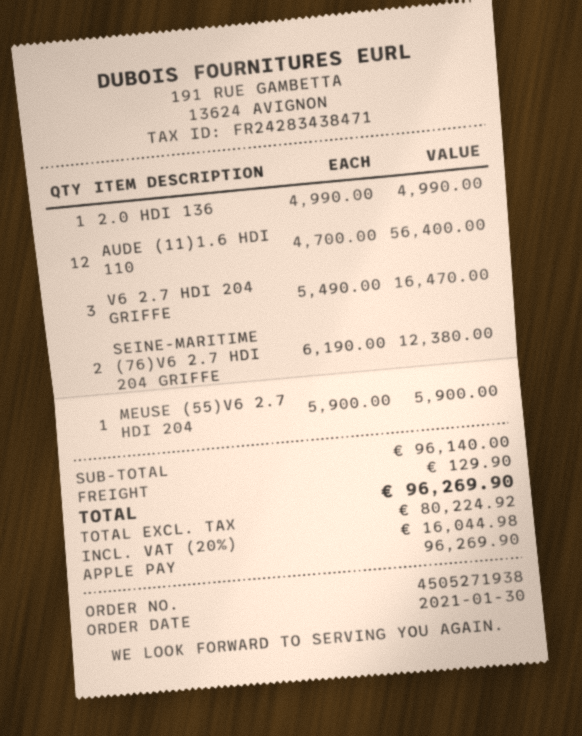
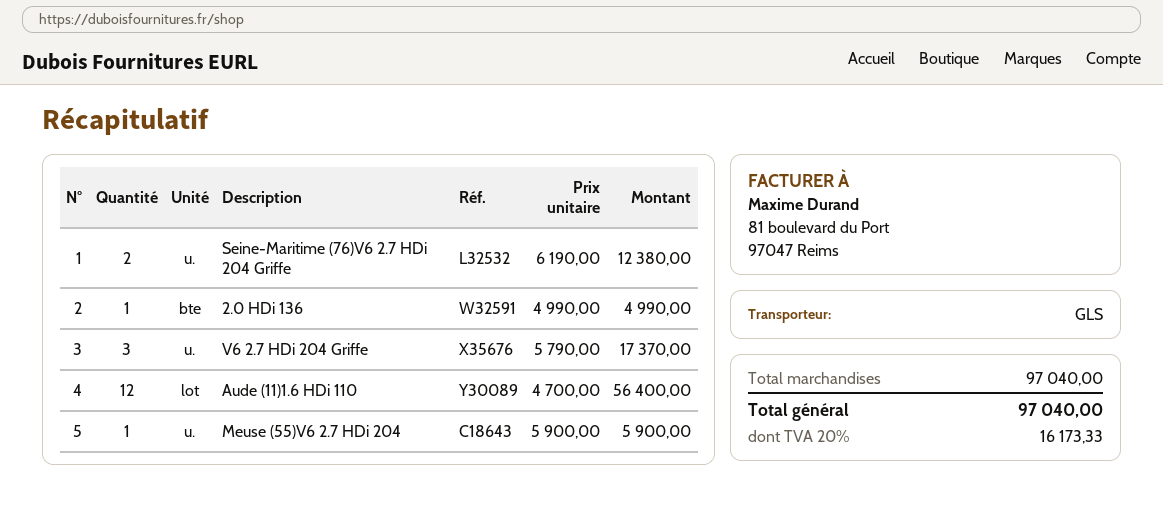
V6 2.7 HDI 204 GRIFFE: 3 x 5490.00 = 16470.00 -> 3 x 5790.00 = 17370.00
subtotal: 96140.00 -> 97040.00
shipping: 129.90 -> none
tax: 20% = 16044.98 -> 20% = 16173.33
total: 96269.90 -> 97040.00

